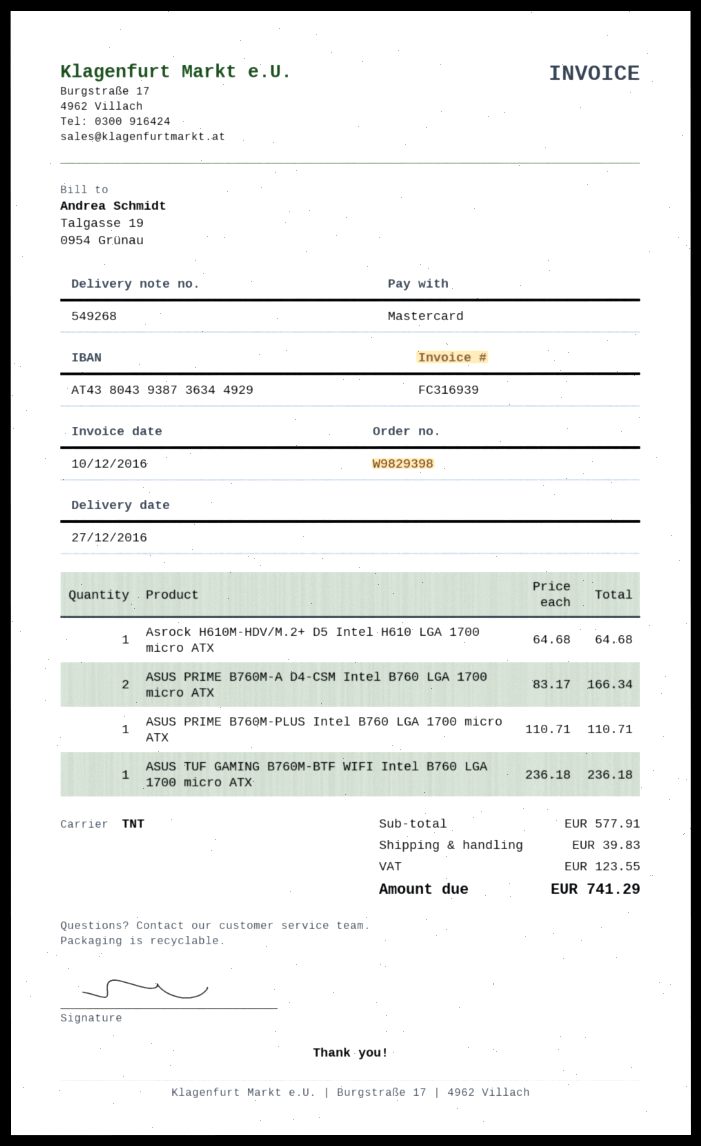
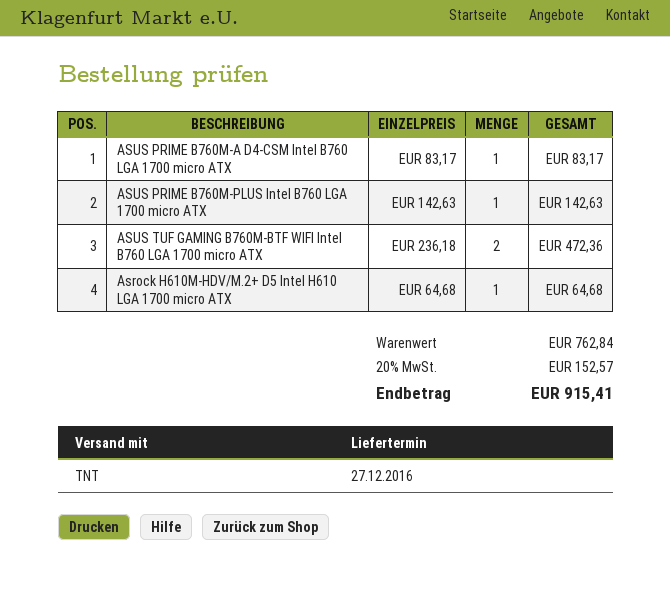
ASUS PRIME B760M-A D4-CSM Intel B760 LGA 1700 micro ATX: 2 x 83.17 = 166.34 -> 1 x 83.17 = 83.17
ASUS PRIME B760M-PLUS Intel B760 LGA 1700 micro ATX: 1 x 110.71 = 110.71 -> 1 x 142.63 = 142.63
ASUS TUF GAMING B760M-BTF WIFI Intel B760 LGA 1700 micro ATX: 1 x 236.18 = 236.18 -> 2 x 236.18 = 472.36
subtotal: 577.91 -> 762.84
shipping: 39.83 -> none
tax: 123.55 -> 152.57
total: 741.29 -> 915.41

